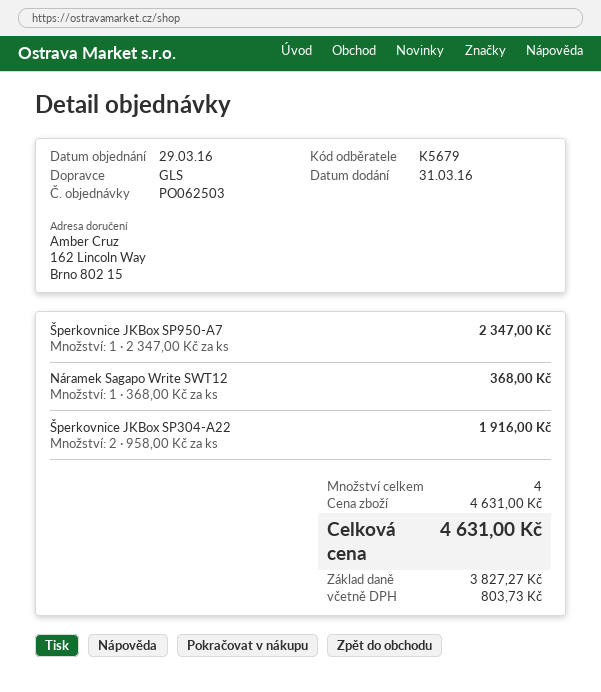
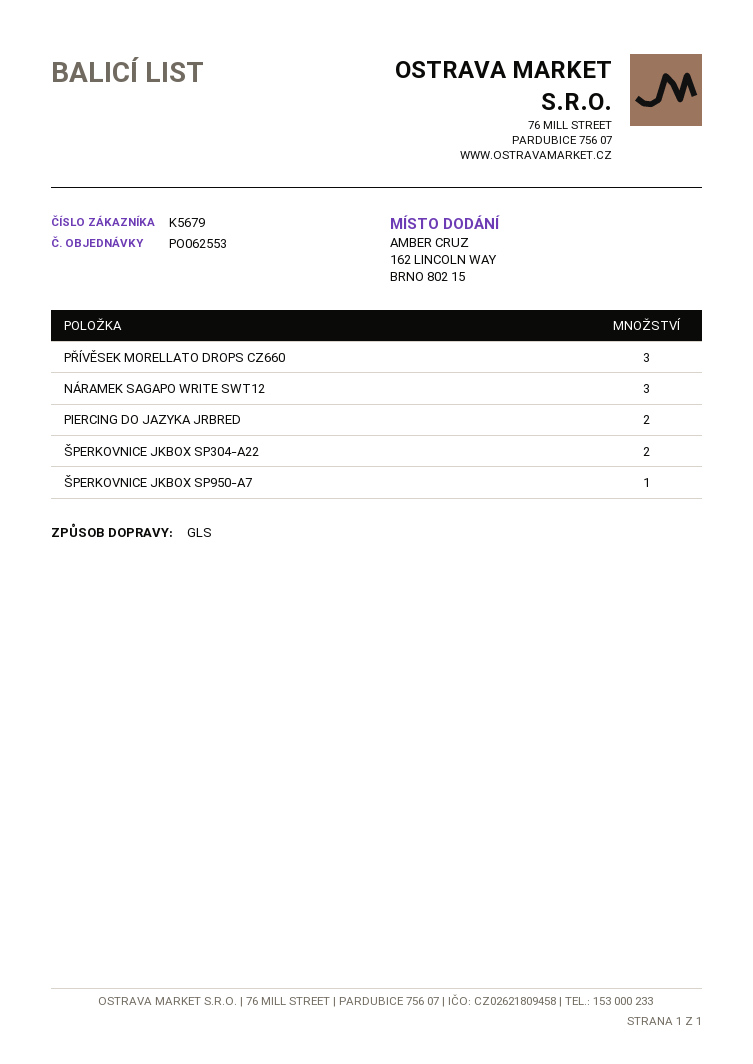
order number: PO062503 -> PO062553
Náramek Sagapo Write SWT12: 1 -> 3
PŘÍVĚSEK MORELLATO DROPS CZ660: none -> 3
PIERCING DO JAZYKA JRBRED: none -> 2

